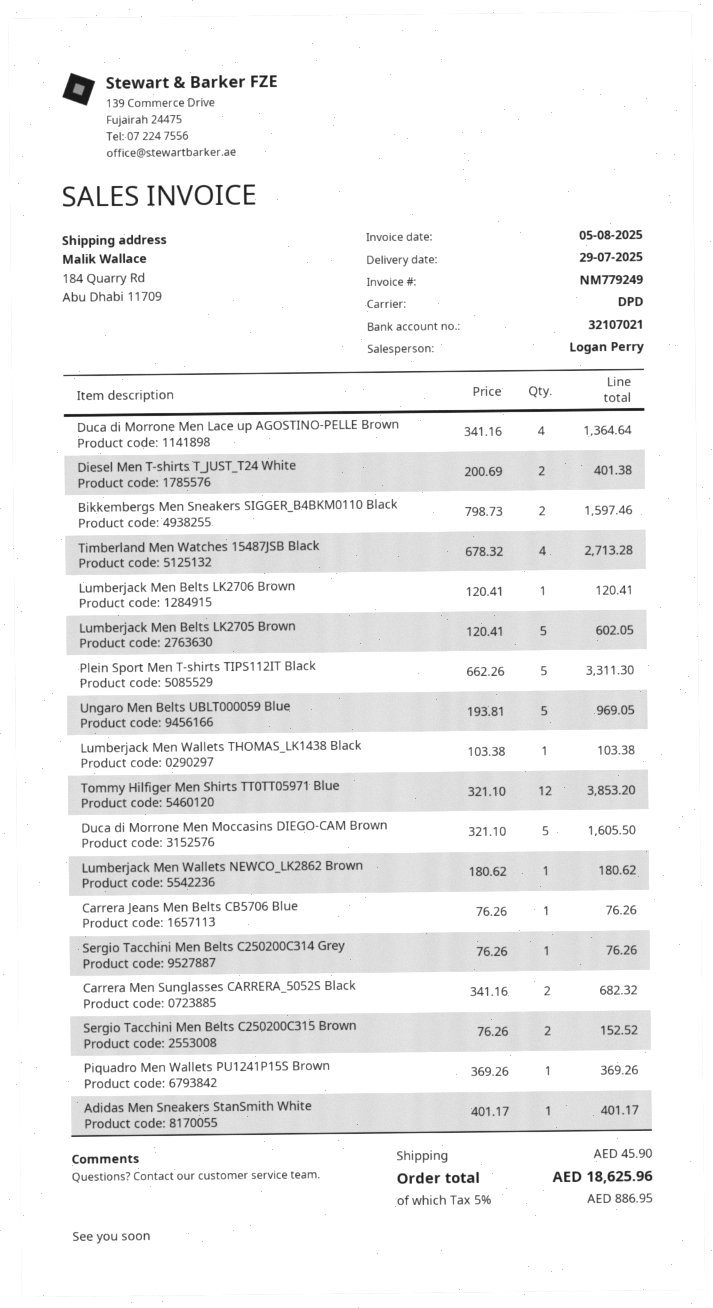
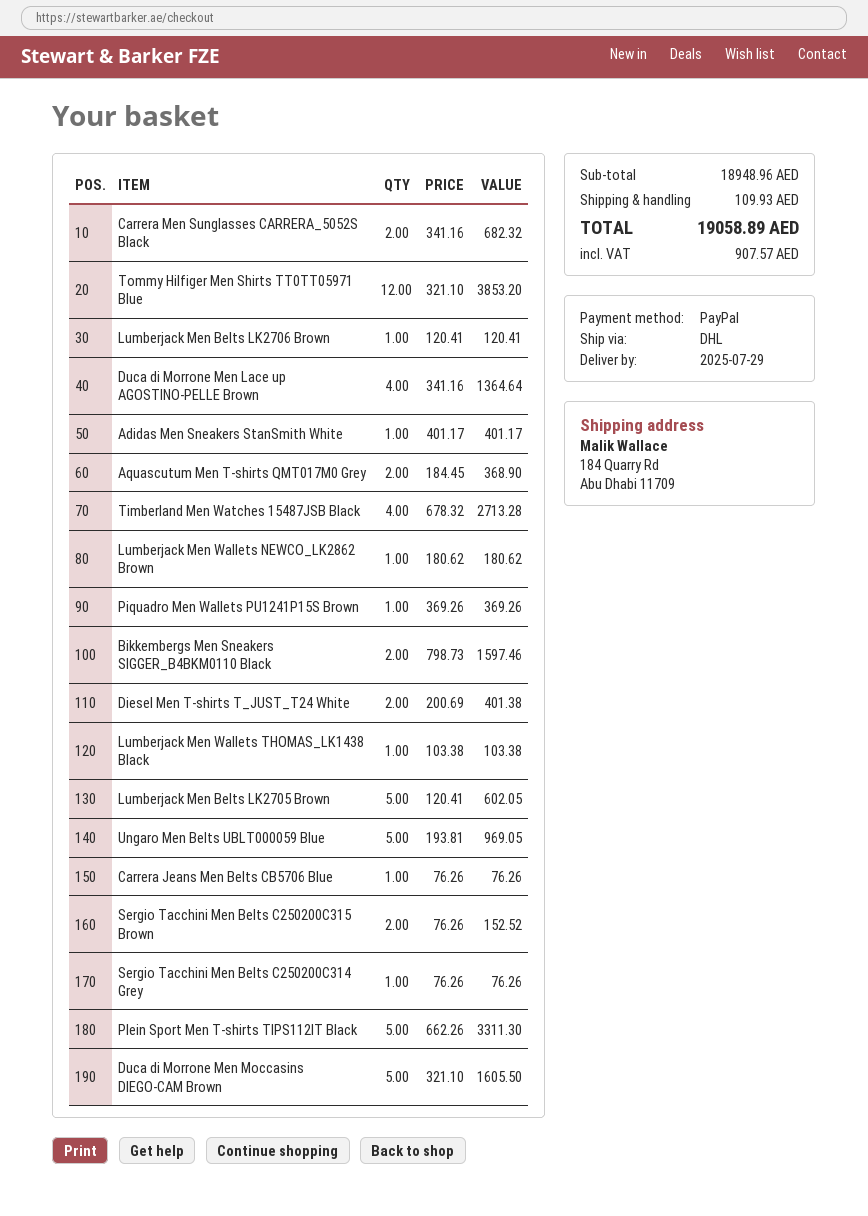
shipping method: DPD -> DHL
Aquascutum Men T-shirts QMT017M0 Grey: none -> 2 x 184.45 = 368.90
shipping: 45.90 -> 109.93
tax: 886.95 -> 907.57
total: 18625.96 -> 19058.89

